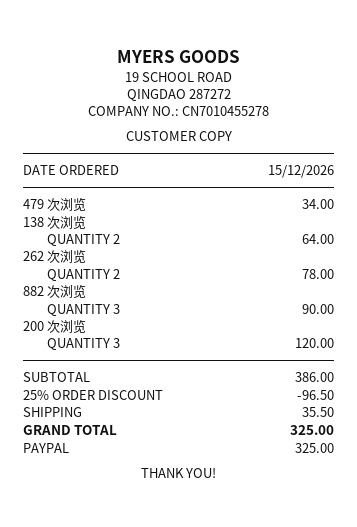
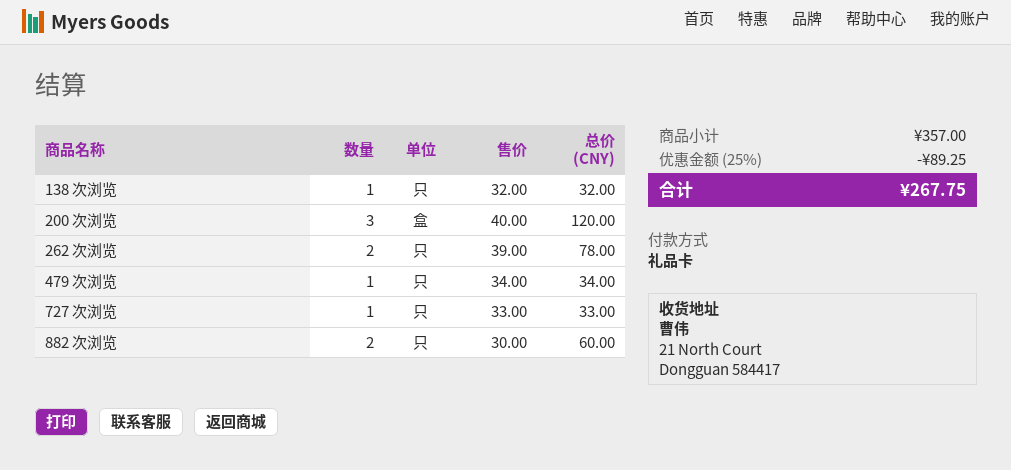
payment method: PayPal -> gift card
138 次浏览: 2 for 64.00 -> 1 for 32.00
882 次浏览: 3 for 90.00 -> 2 for 60.00
727 次浏览: none -> 1 for 33.00
subtotal: 386.00 -> 357.00
discount: 25% = 96.50 -> 25% = 89.25
shipping: 35.50 -> none
total: 325.00 -> 267.75

